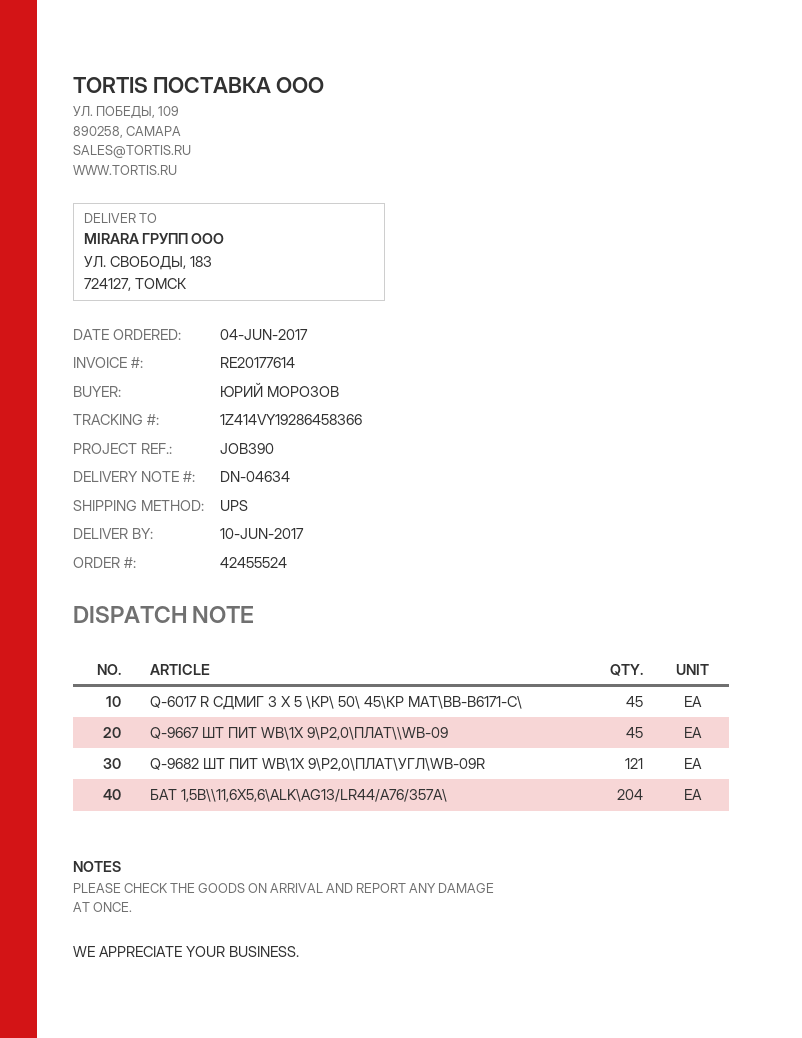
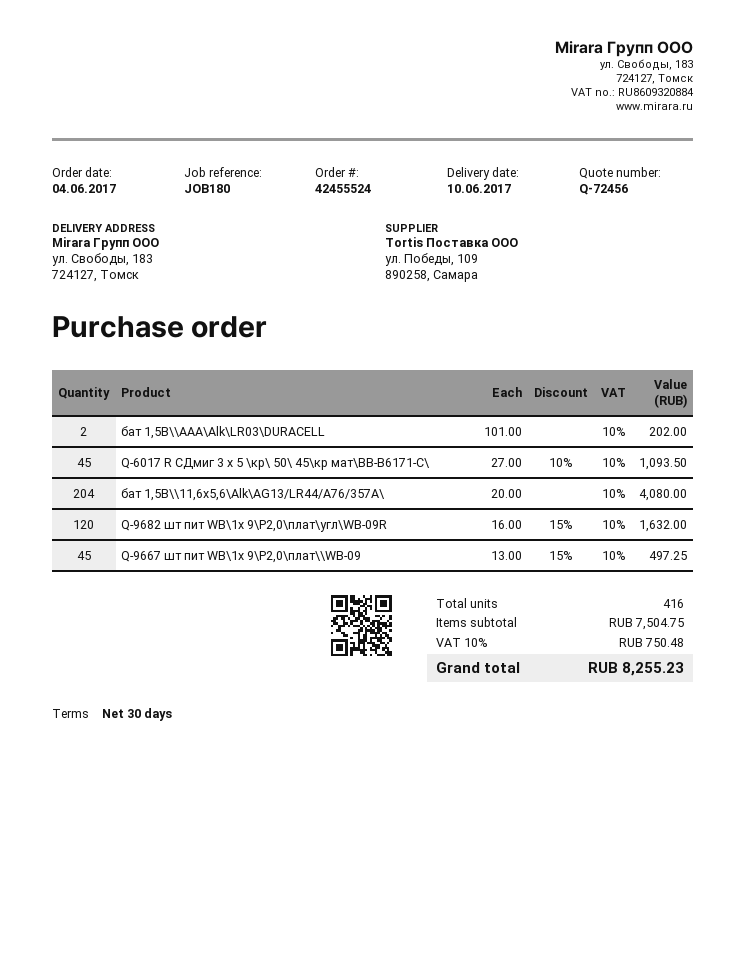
reference: JOB390 -> JOB180
Q-9682 ШТ ПИТ WB\1X 9\P2,0\ПЛАТ\УГЛ\WB-09R: 121 -> 120
бат 1,5В\\AAA\Alk\LR03\DURACELL: none -> 2

